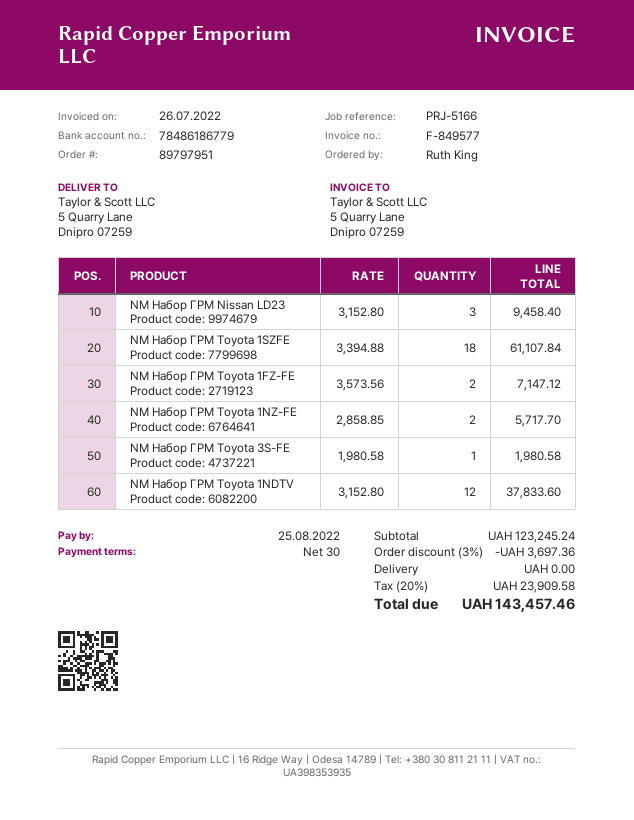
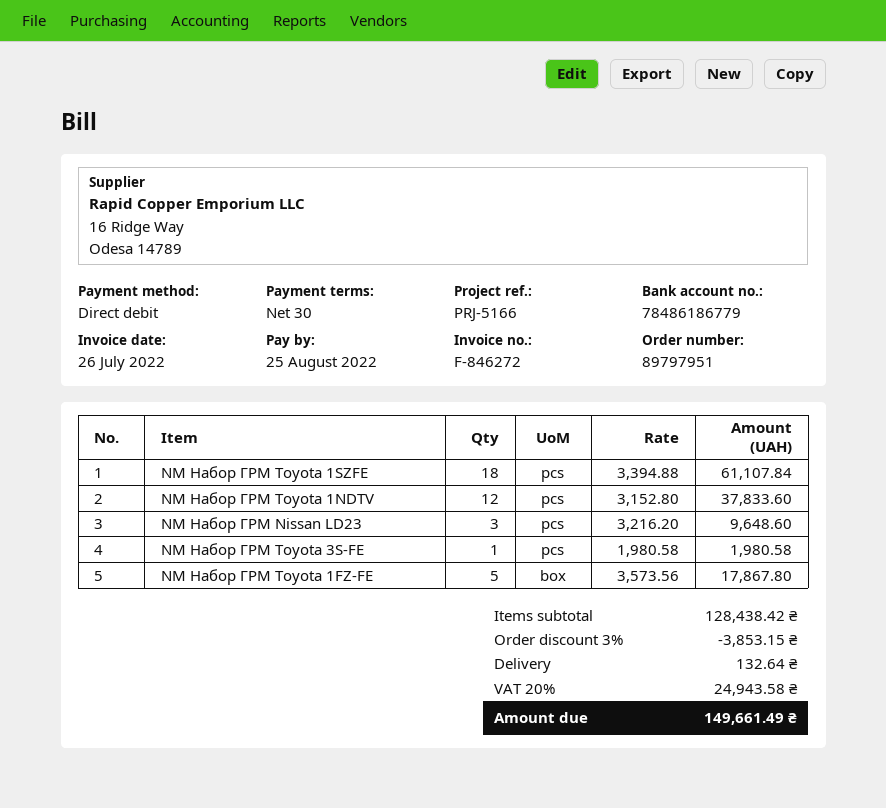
invoice number: F-849577 -> F-846272
NM Набор ГРМ Nissan LD23: 3 x 3152.80 = 9458.40 -> 3 x 3216.20 = 9648.60
NM Набор ГРМ Toyota 1FZ-FE: 2 x 3573.56 = 7147.12 -> 5 x 3573.56 = 17867.80
NM Набор ГРМ Toyota 1NZ-FE: 2 x 2858.85 = 5717.70 -> none
subtotal: 123245.24 -> 128438.42
discount: 3% = 3697.36 -> 3% = 3853.15
shipping: 0.00 -> 132.64
tax: 20% = 23909.58 -> 20% = 24943.58
total: 143457.46 -> 149661.49

